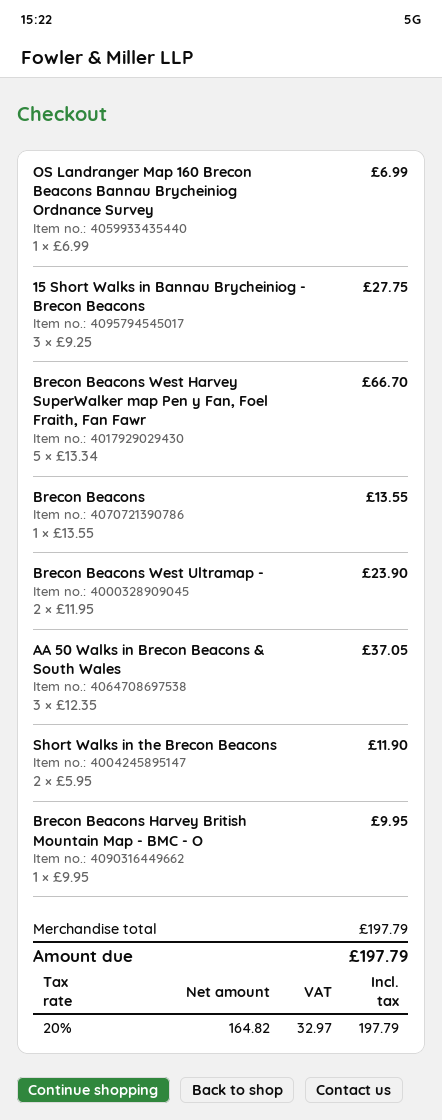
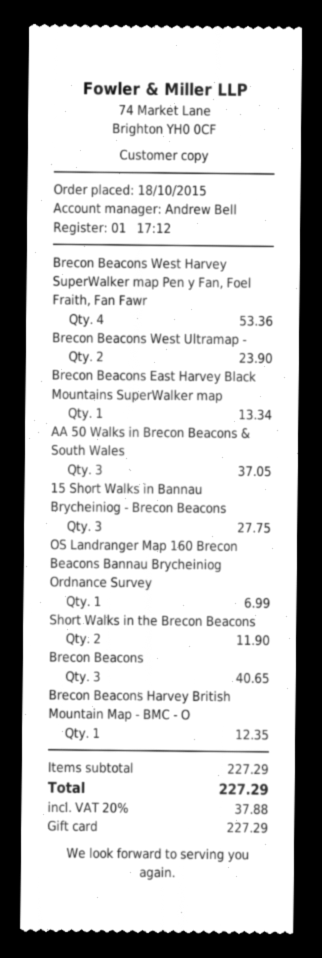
Brecon Beacons West Harvey SuperWalker map Pen y Fan, Foel Fraith, Fan Fawr: 5 for 66.70 -> 4 for 53.36
Brecon Beacons: 1 for 13.55 -> 3 for 40.65
Brecon Beacons Harvey British Mountain Map - BMC - O: 1 for 9.95 -> 1 for 12.35
Brecon Beacons East Harvey Black Mountains SuperWalker map: none -> 1 for 13.34
subtotal: 197.79 -> 227.29
tax: 20% = 32.97 -> 20% = 37.88
total: 197.79 -> 227.29

